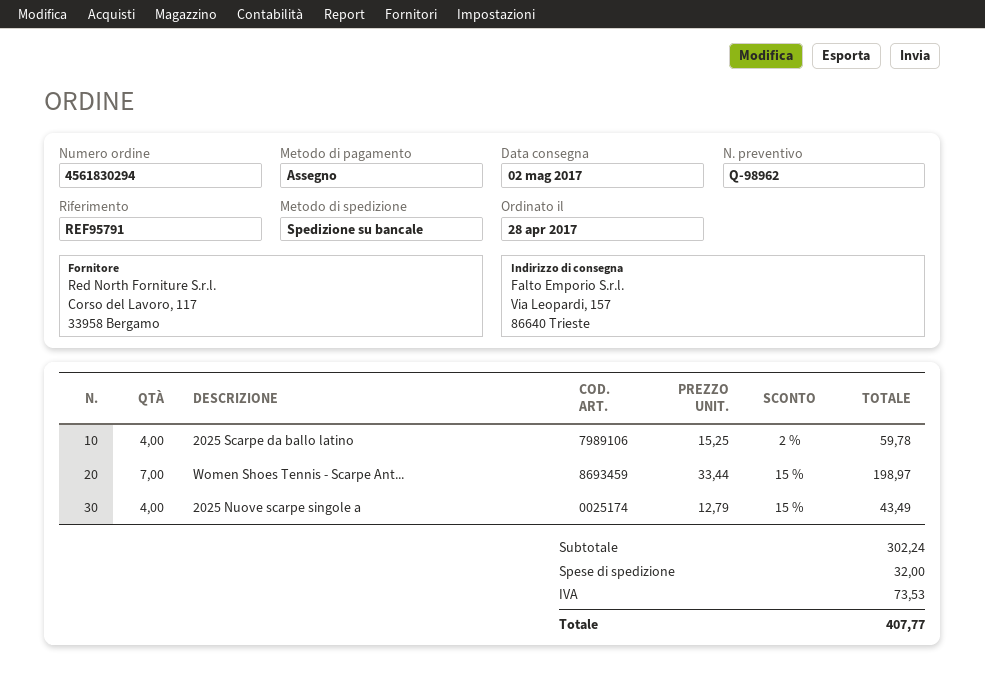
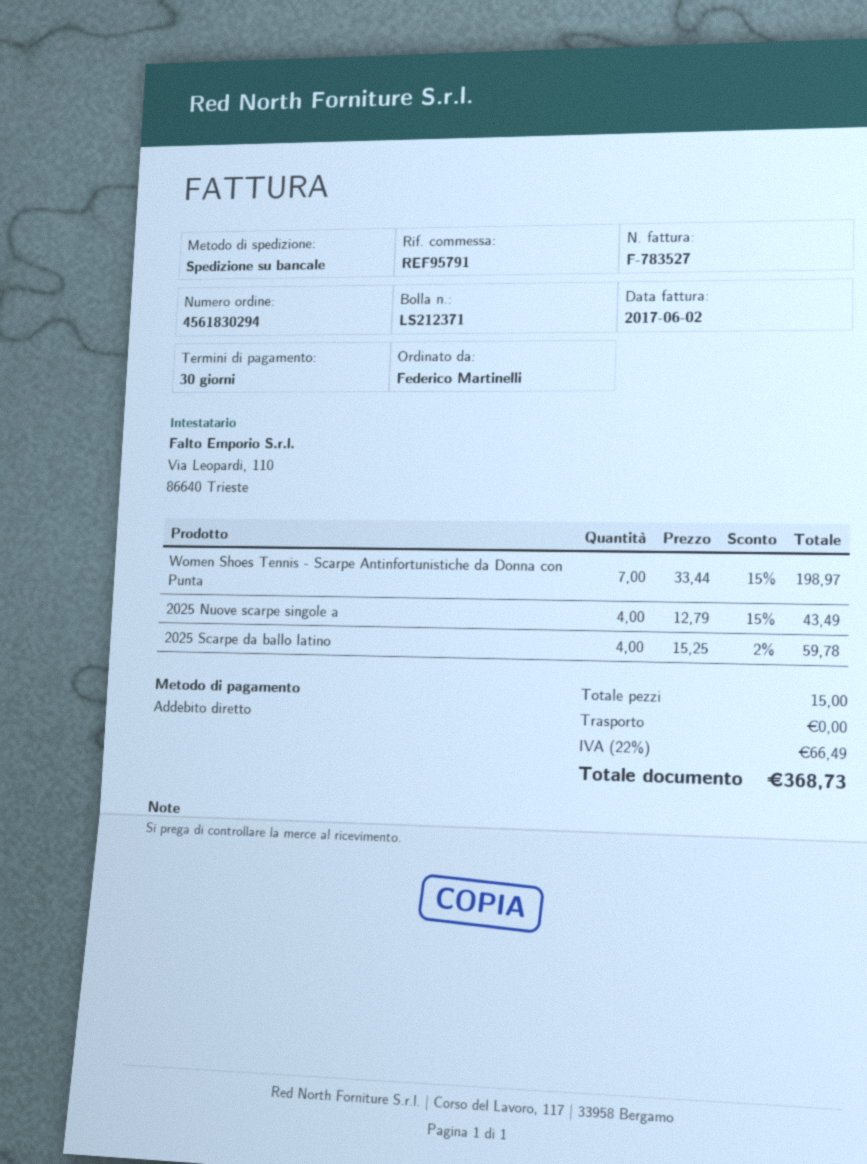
payment method: cheque -> direct debit
shipping: 32.00 -> 0.00
tax: 73.53 -> 66.49
total: 407.77 -> 368.73

